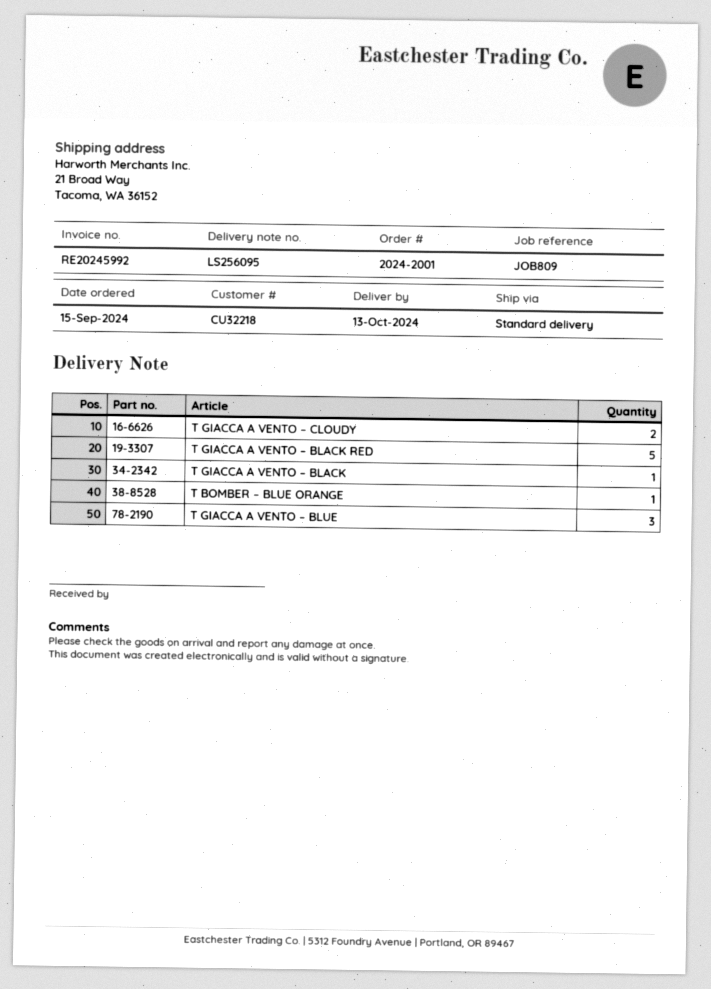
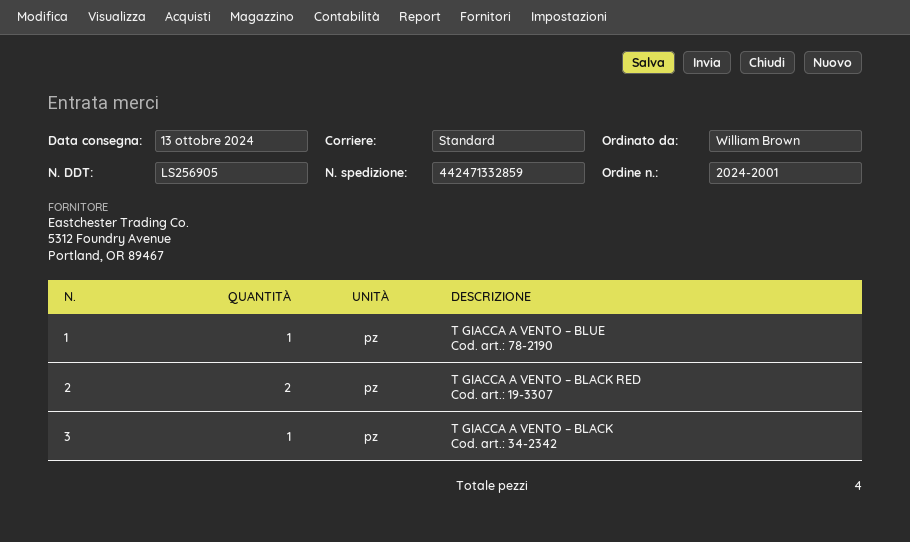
delivery note number: LS256095 -> LS256905
T GIACCA A VENTO – CLOUDY: 2 -> none
T GIACCA A VENTO – BLACK RED: 5 -> 2
T BOMBER – BLUE ORANGE: 1 -> none
T GIACCA A VENTO – BLUE: 3 -> 1

